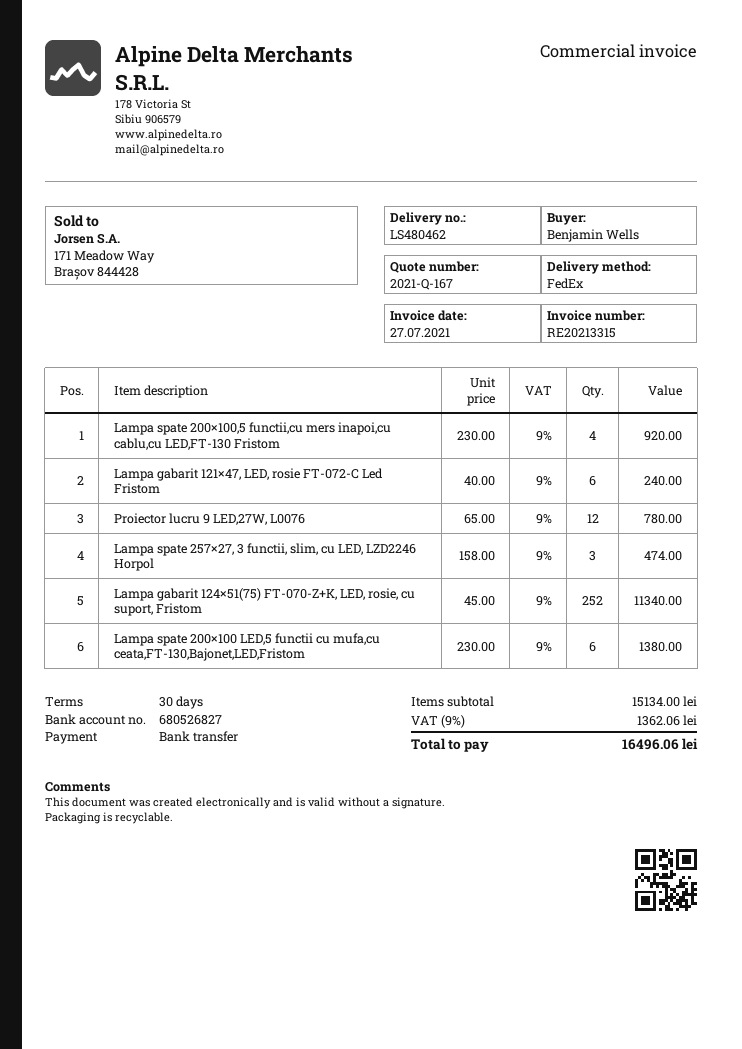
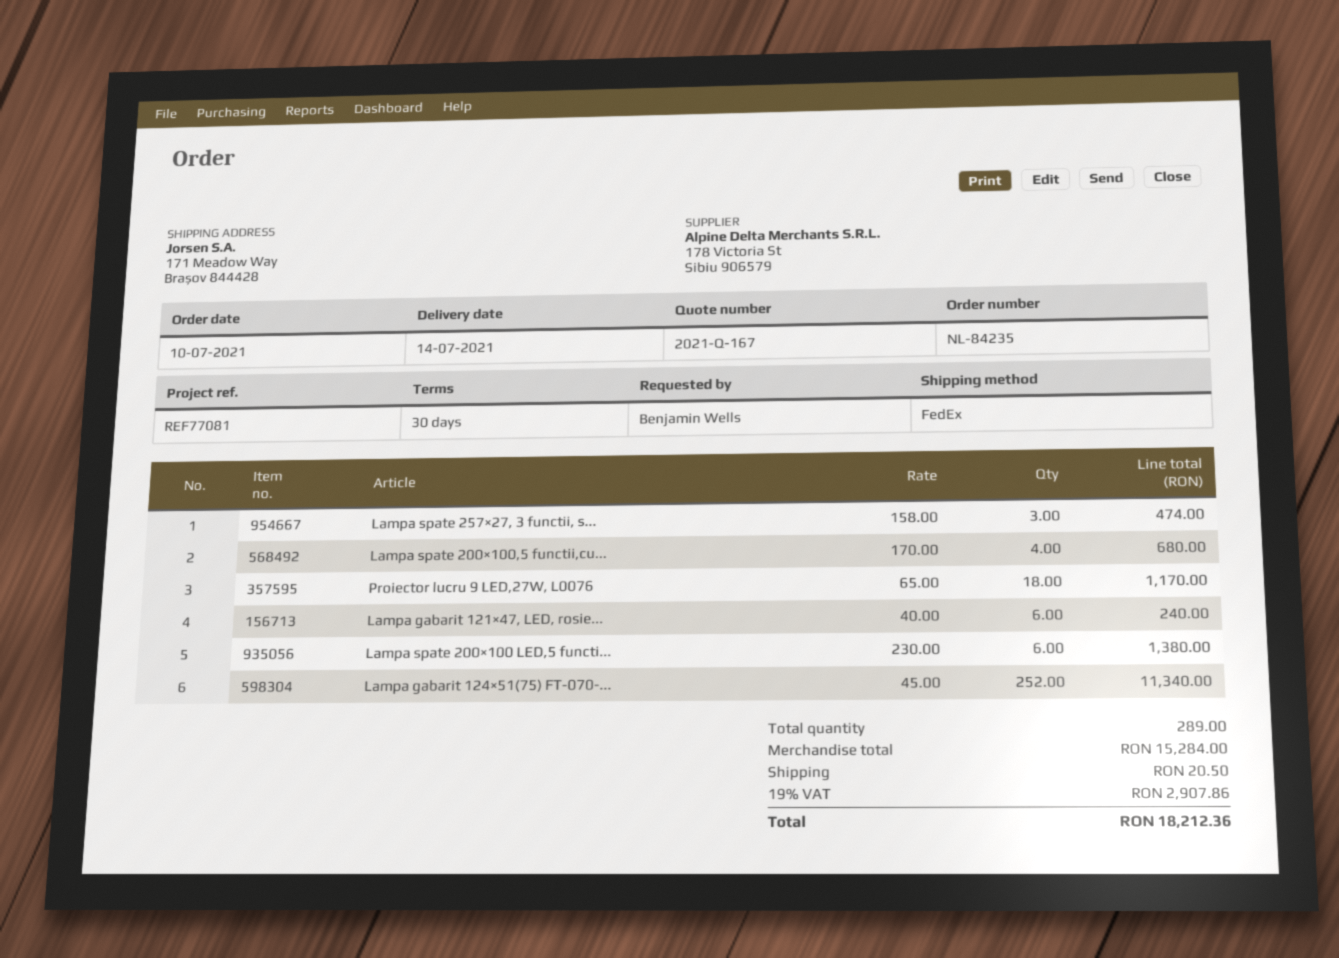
Lampa spate 200×100,5 functii,cu mers inapoi,cu cablu,cu LED,FT-130 Fristom: 4 x 230.00 = 920.00 -> 4 x 170.00 = 680.00
Proiector lucru 9 LED,27W, L0076: 12 x 65.00 = 780.00 -> 18 x 65.00 = 1170.00
subtotal: 15134.00 -> 15284.00
shipping: none -> 20.50
tax: 9% = 1362.06 -> 19% = 2907.86
total: 16496.06 -> 18212.36

